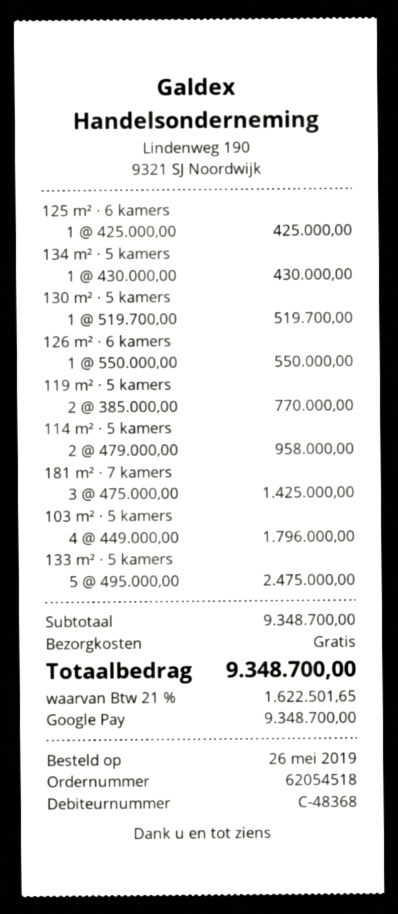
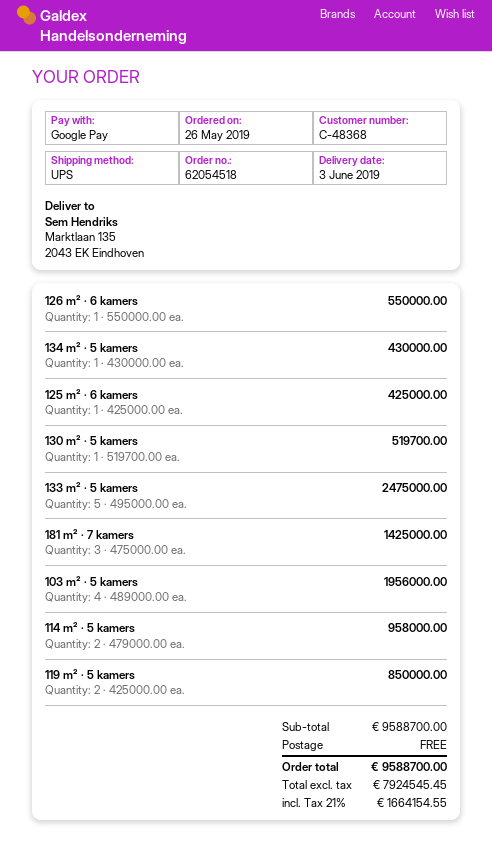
119 m² · 5 kamers: 2 x 385000.00 = 770000.00 -> 2 x 425000.00 = 850000.00
103 m² · 5 kamers: 4 x 449000.00 = 1796000.00 -> 4 x 489000.00 = 1956000.00
subtotal: 9348700.00 -> 9588700.00
tax: 21% = 1622501.65 -> 21% = 1664154.55
total: 9348700.00 -> 9588700.00

